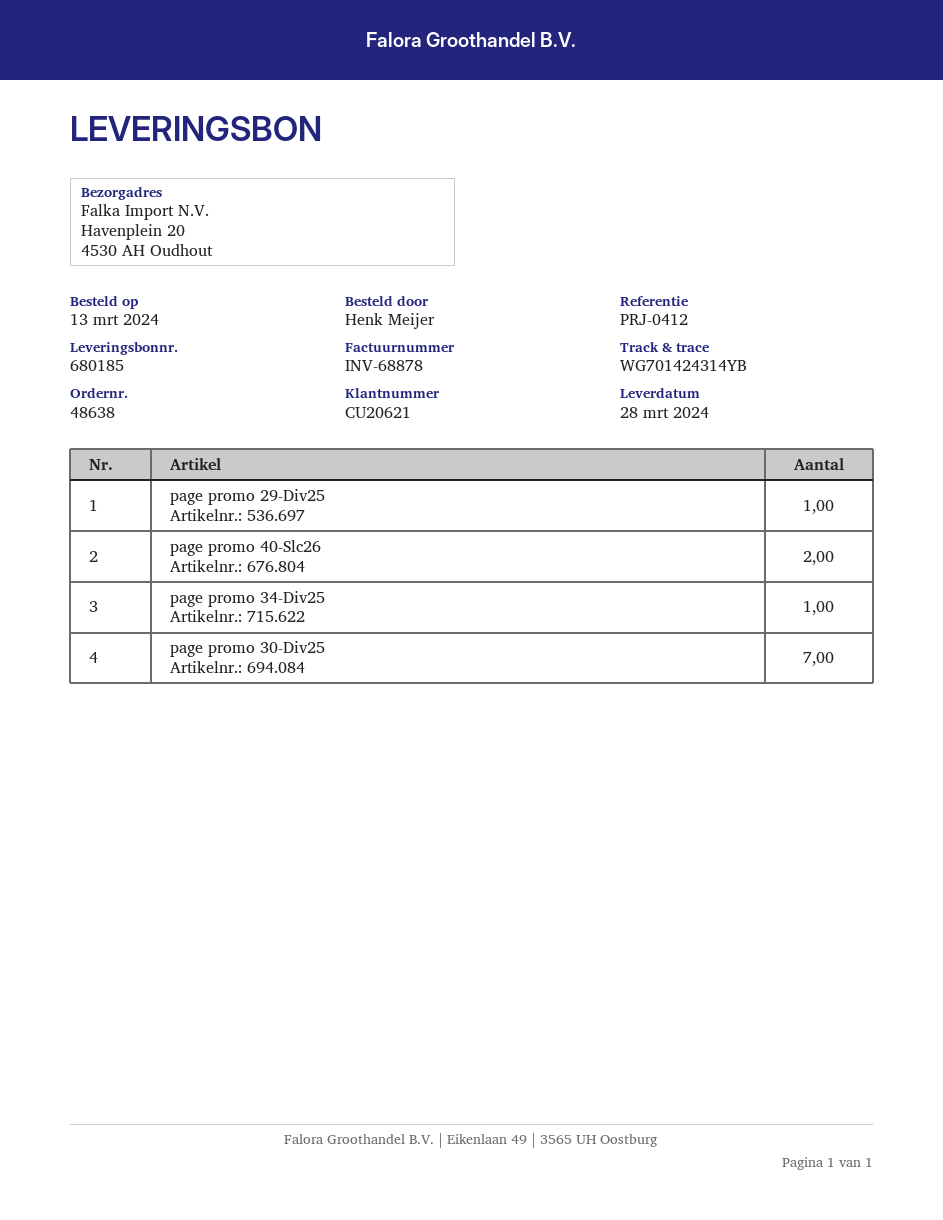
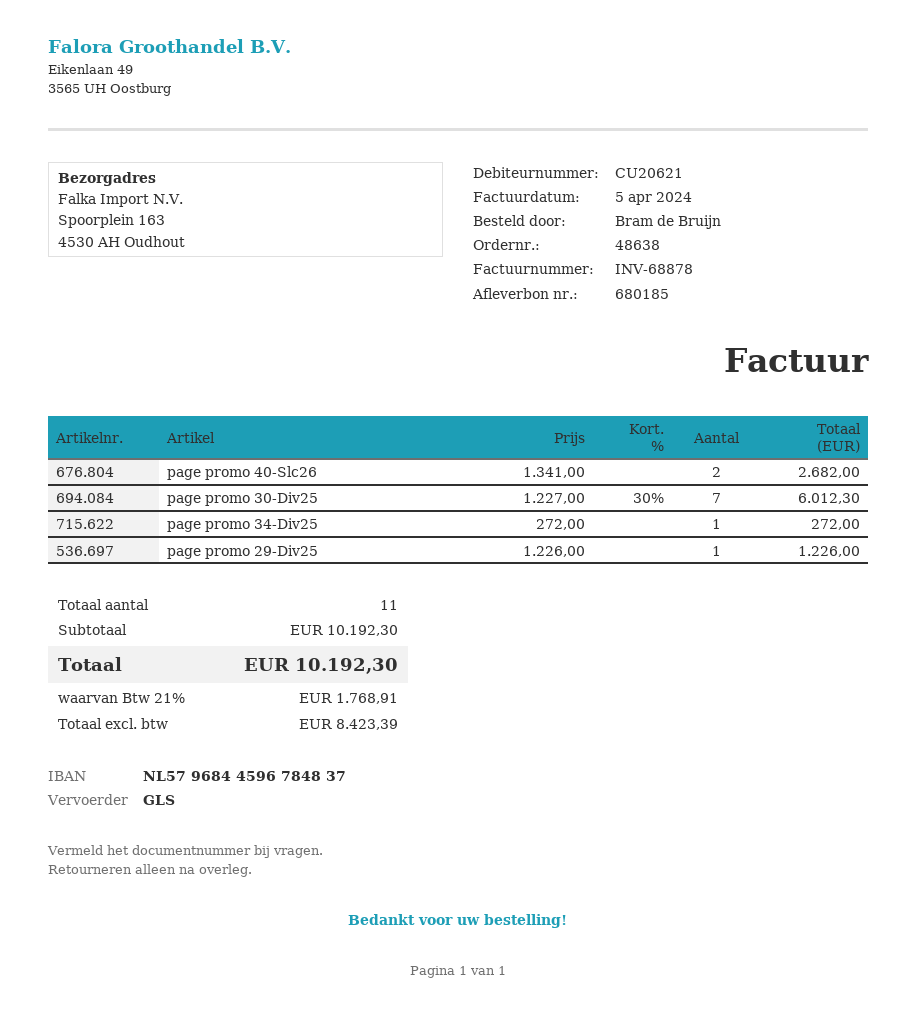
ordered by: Henk Meijer -> Bram de Bruijn
ship to: Havenplein 20, 4530 AH Oudhout -> Spoorplein 163, 4530 AH Oudhout

